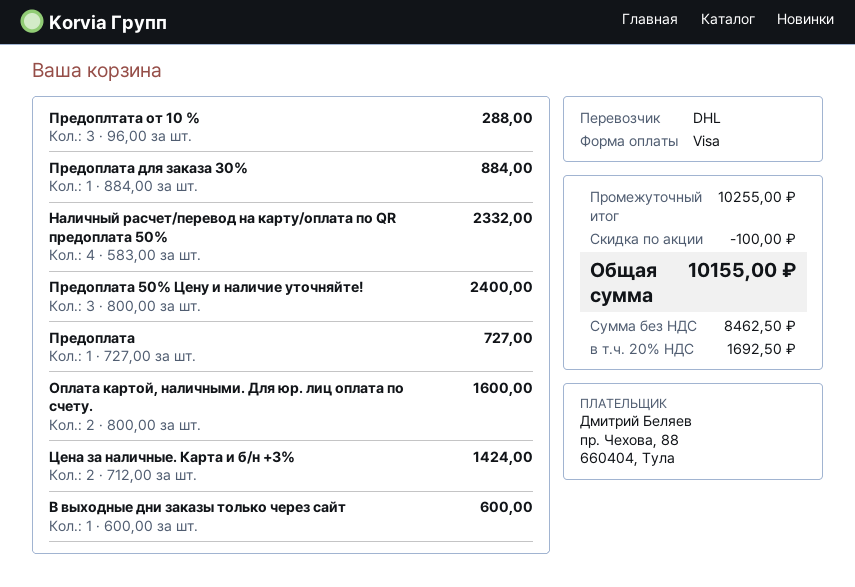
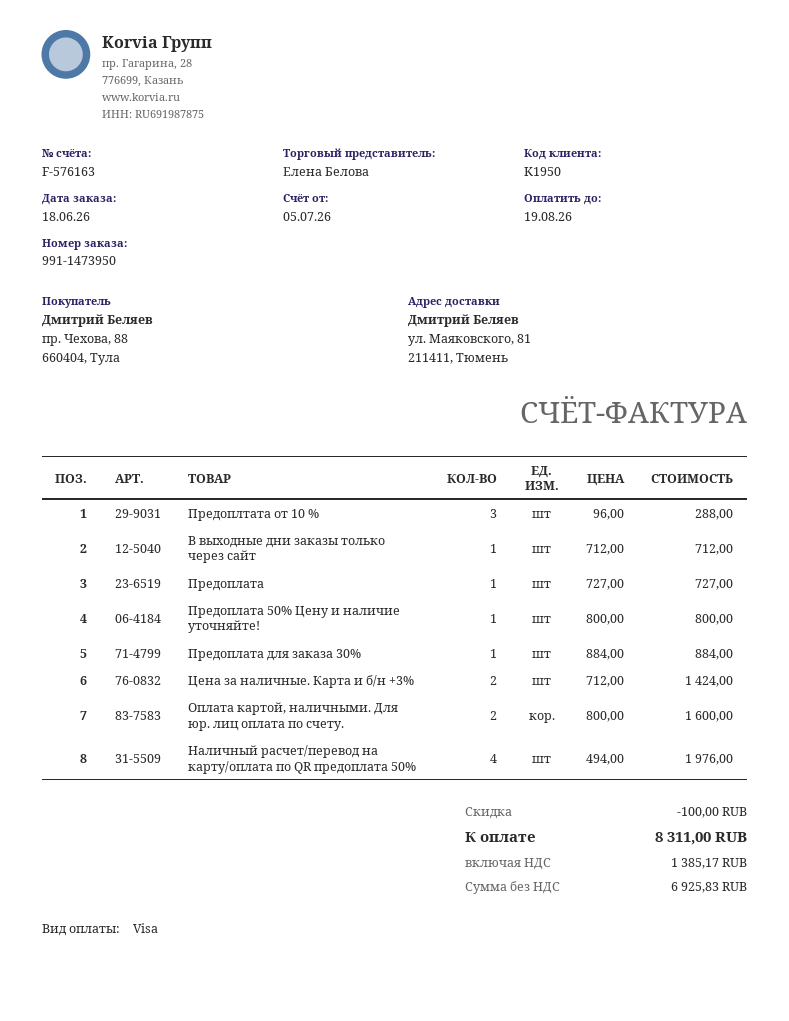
Наличный расчет/перевод на карту/оплата по QR предоплата 50%: 4 x 583.00 = 2332.00 -> 4 x 494.00 = 1976.00
Предоплата 50% Цену и наличие уточняйте!: 3 x 800.00 = 2400.00 -> 1 x 800.00 = 800.00
В выходные дни заказы только через сайт: 1 x 600.00 = 600.00 -> 1 x 712.00 = 712.00
net: 8462.50 -> 6925.83
tax: 1692.50 -> 1385.17
total: 10155.00 -> 8311.00

